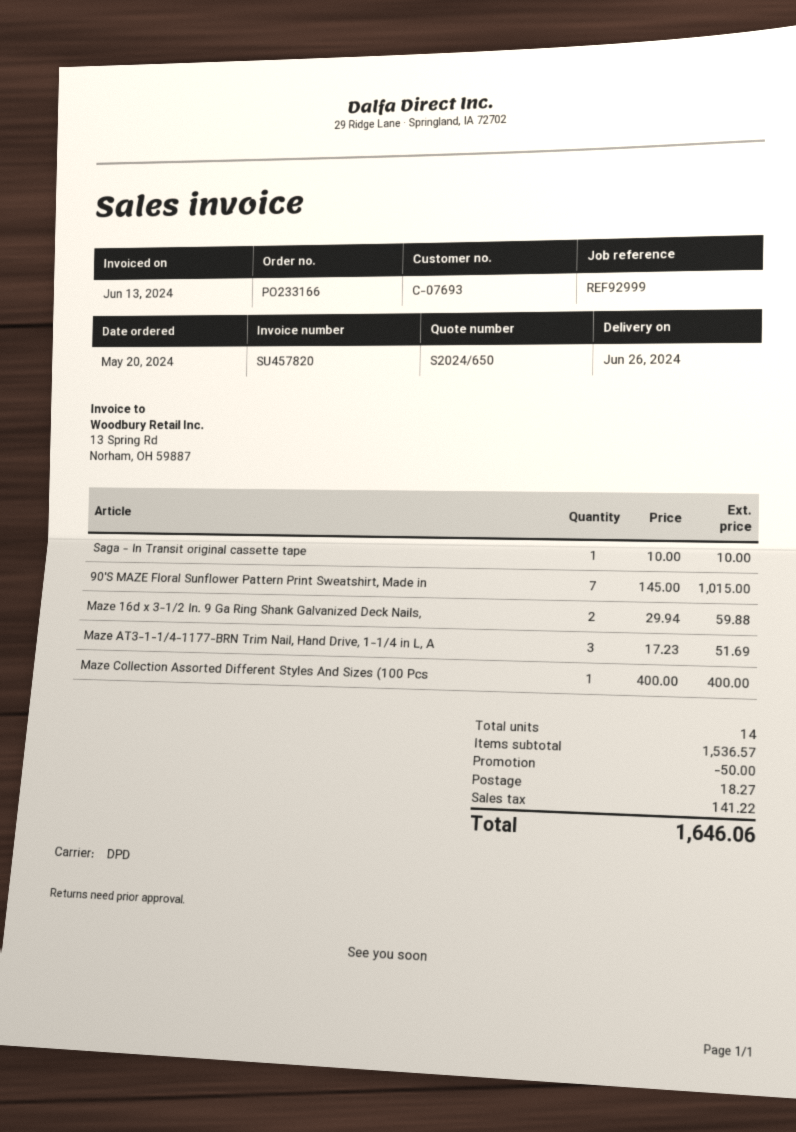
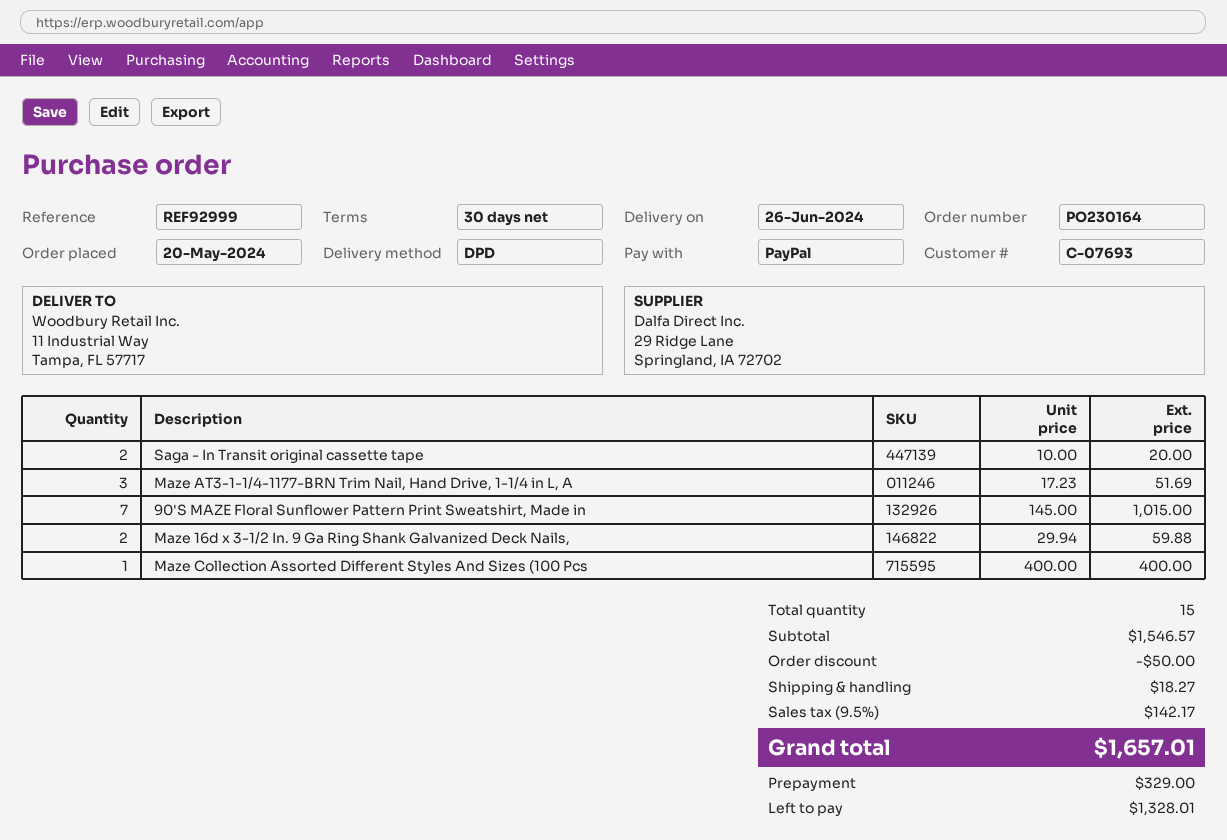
order number: PO233166 -> PO230164
Saga - In Transit original cassette tape: 1 x 10.00 = 10.00 -> 2 x 10.00 = 20.00
total quantity: 14 -> 15
subtotal: 1536.57 -> 1546.57
tax: 141.22 -> 142.17
total: 1646.06 -> 1657.01

